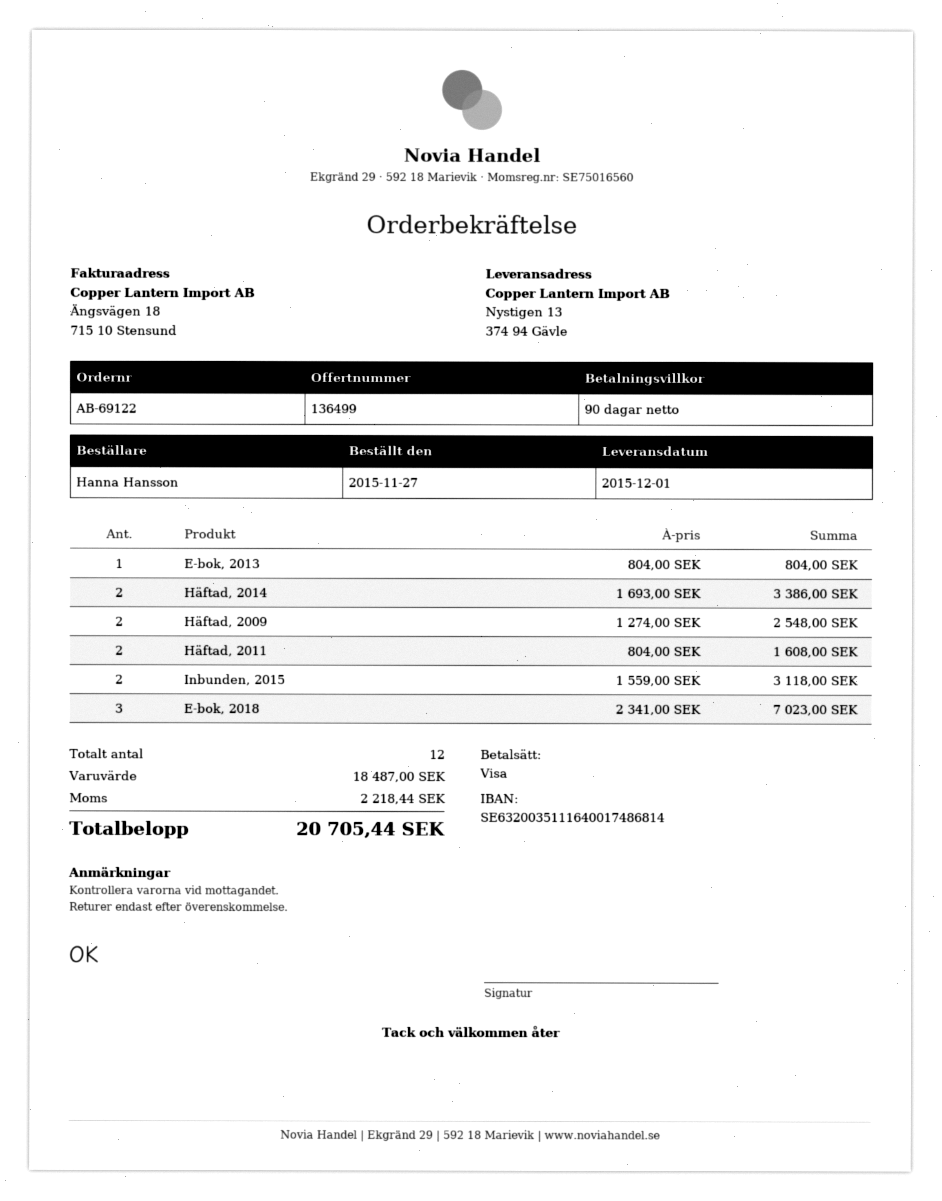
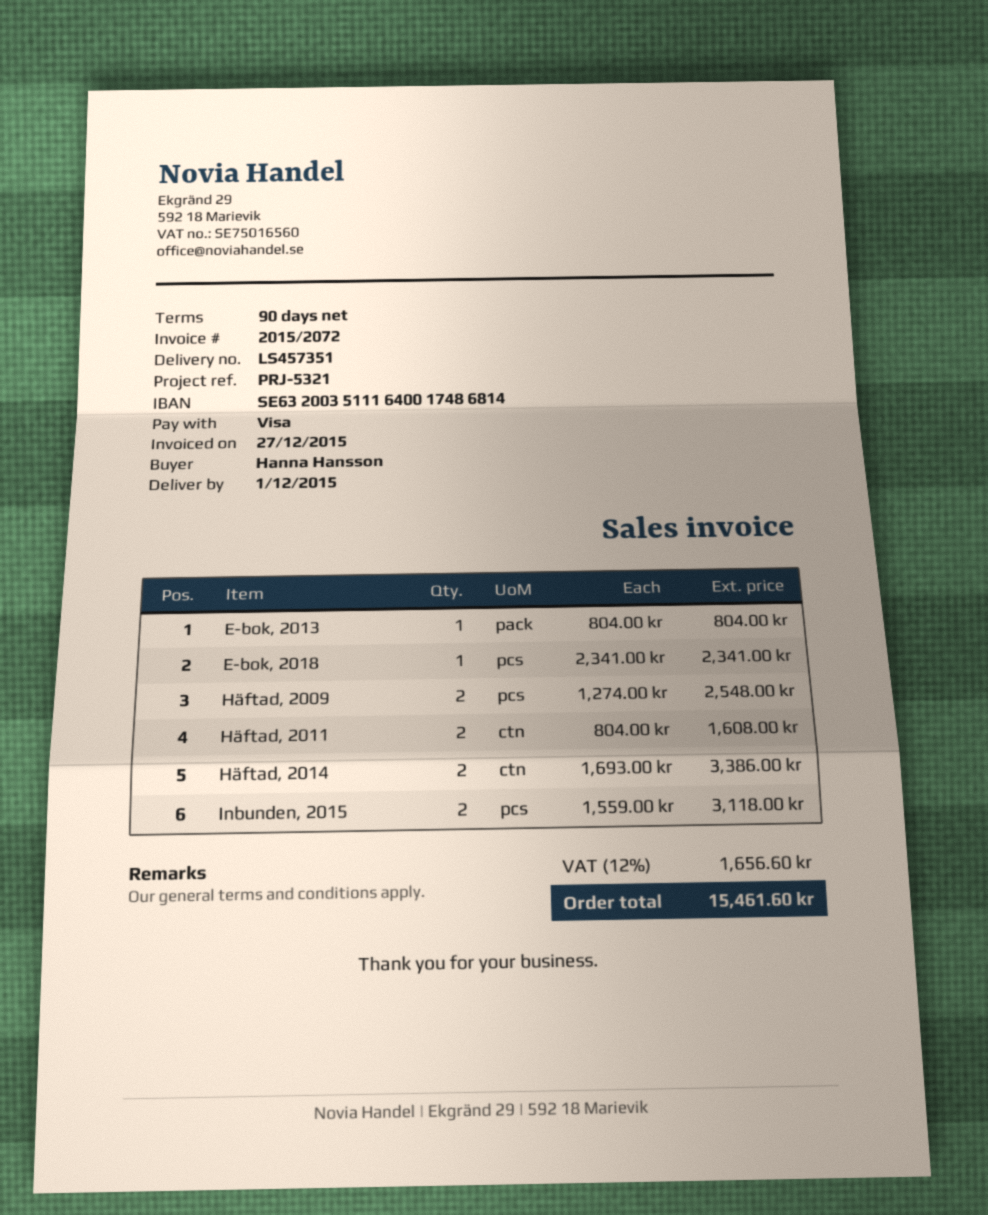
E-bok, 2018: 3 x 2341.00 = 7023.00 -> 1 x 2341.00 = 2341.00
tax: 2218.44 -> 1656.60
total: 20705.44 -> 15461.60

